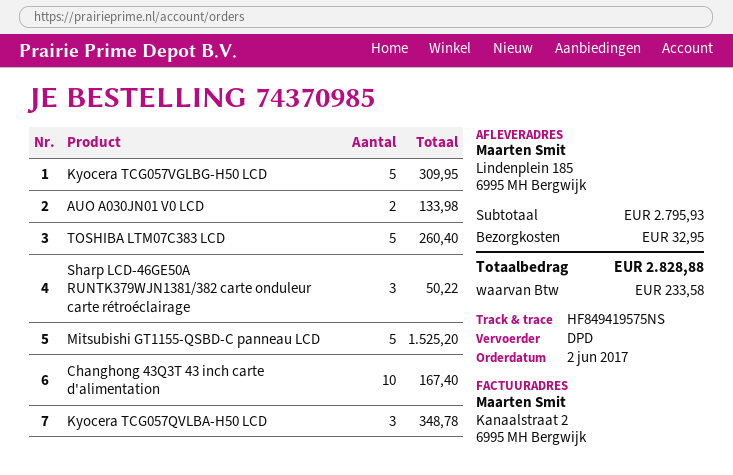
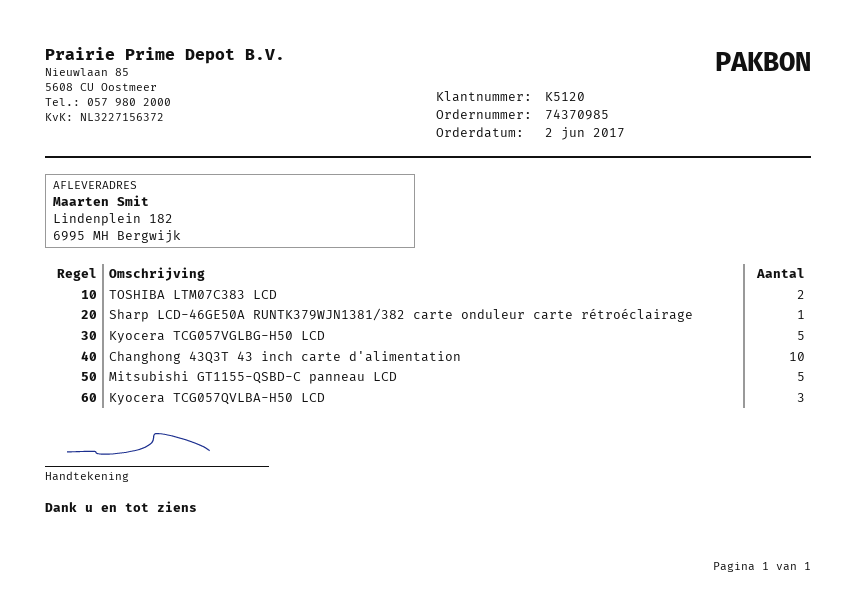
ship to: Lindenplein 185, 6995 MH Bergwijk -> Lindenplein 182, 6995 MH Bergwijk
AUO A030JN01 V0 LCD: 2 -> none
TOSHIBA LTM07C383 LCD: 5 -> 2
Sharp LCD-46GE50A RUNTK379WJN1381/382 carte onduleur carte rétroéclairage: 3 -> 1

